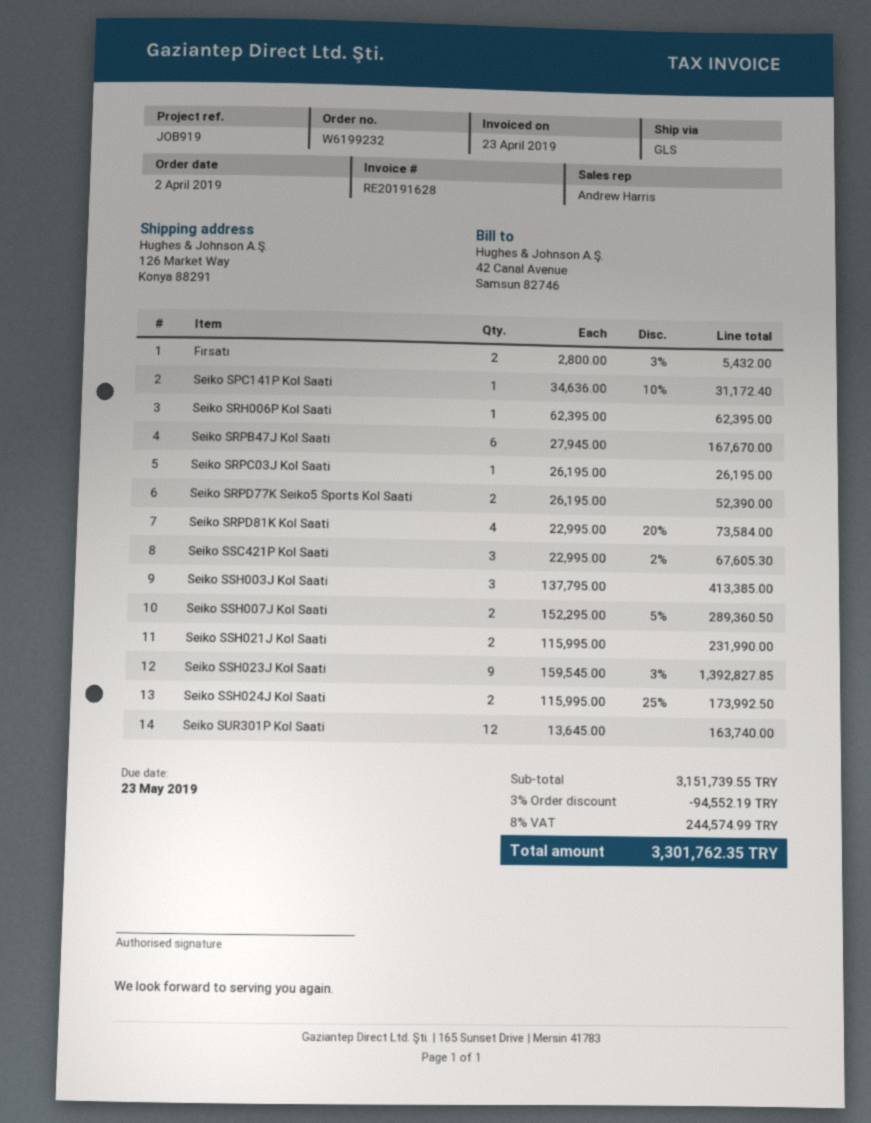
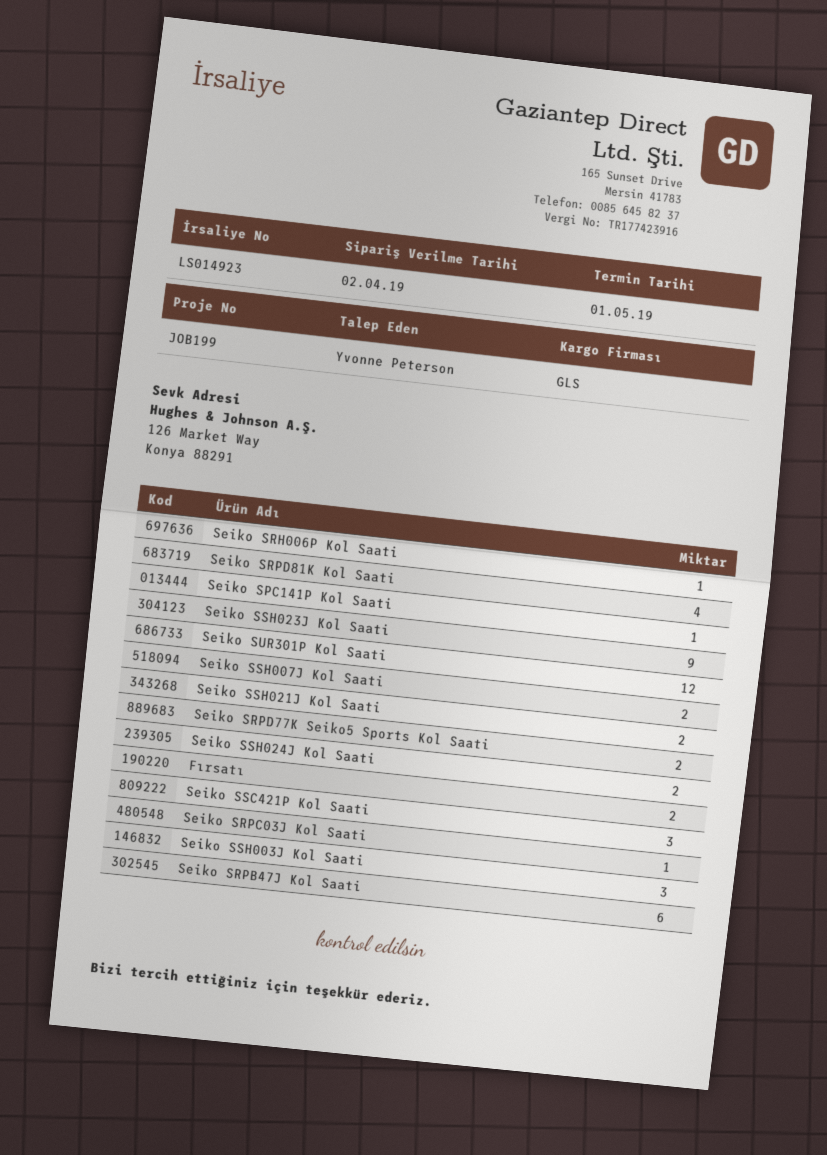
reference: JOB919 -> JOB199

